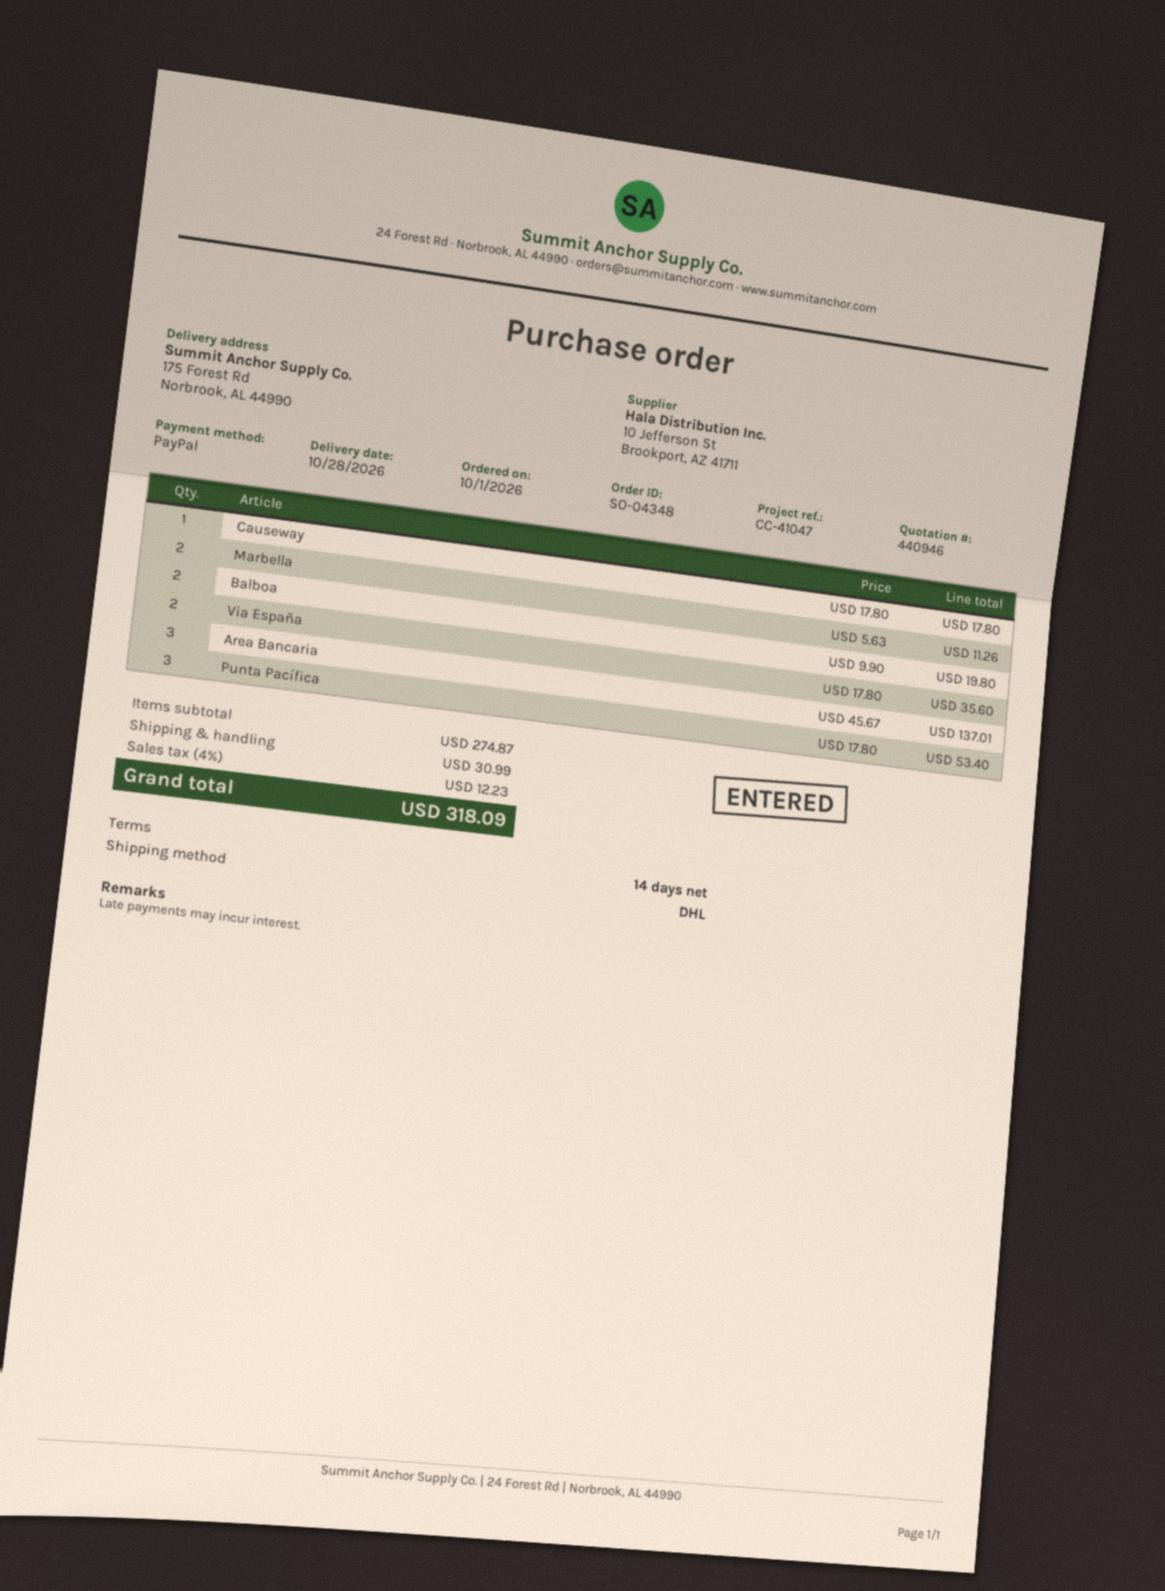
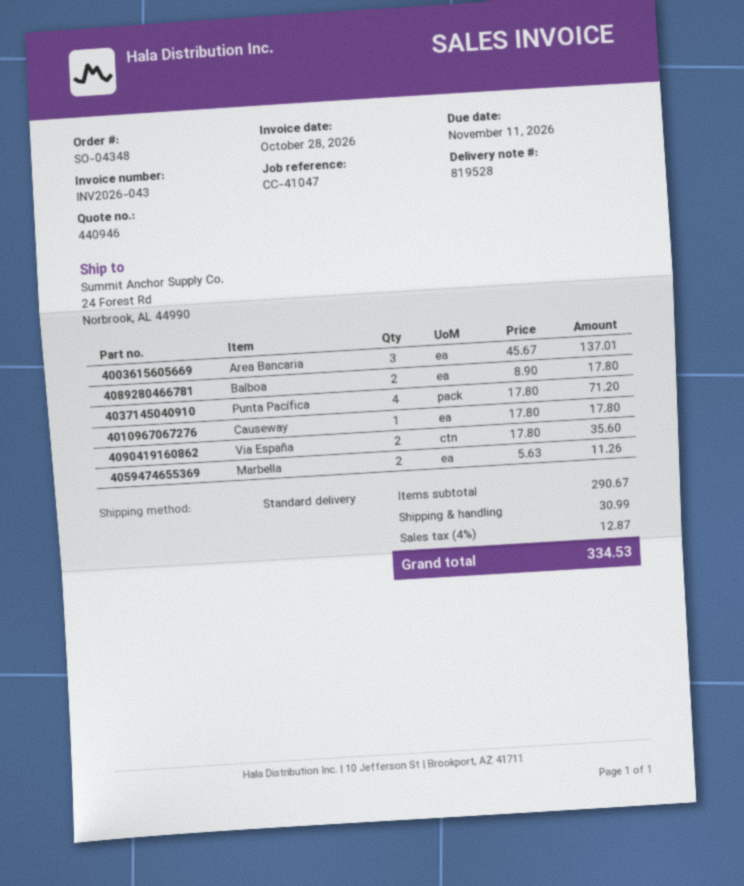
shipping method: DHL -> standard
ship to: 175 Forest Rd, Norbrook, AL 44990 -> 24 Forest Rd, Norbrook, AL 44990
Balboa: 2 x 9.90 = 19.80 -> 2 x 8.90 = 17.80
Punta Pacífica: 3 x 17.80 = 53.40 -> 4 x 17.80 = 71.20
subtotal: 274.87 -> 290.67
tax: 4% = 12.23 -> 4% = 12.87
total: 318.09 -> 334.53

